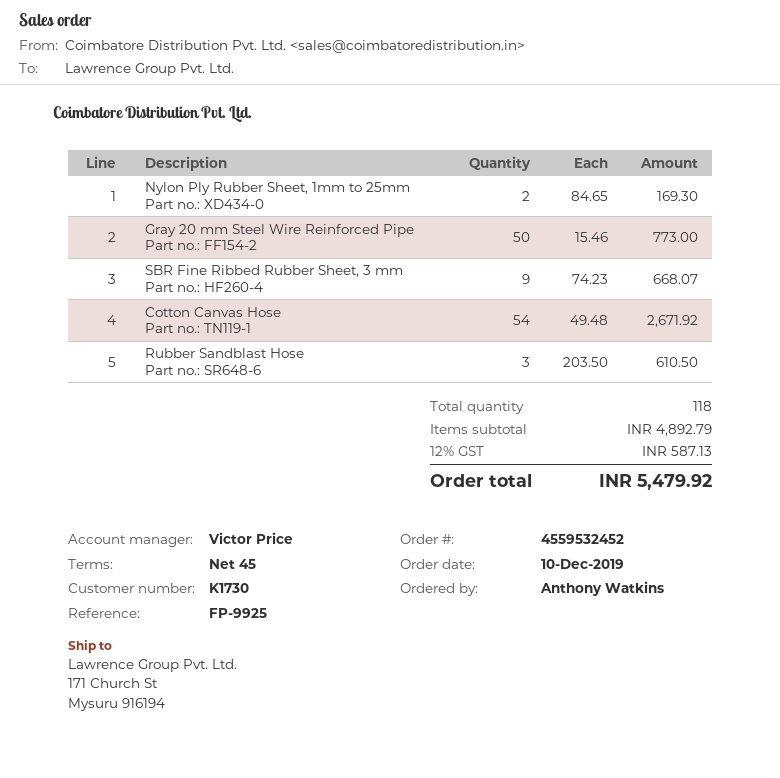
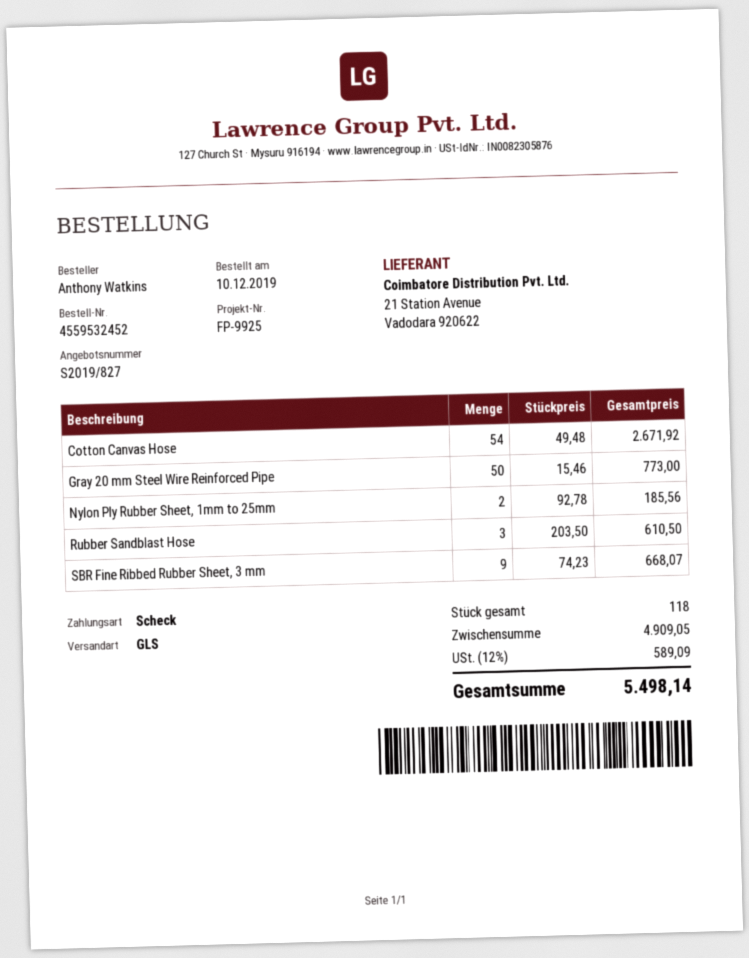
Nylon Ply Rubber Sheet, 1mm to 25mm: 2 x 84.65 = 169.30 -> 2 x 92.78 = 185.56
subtotal: 4892.79 -> 4909.05
tax: 12% = 587.13 -> 12% = 589.09
total: 5479.92 -> 5498.14

